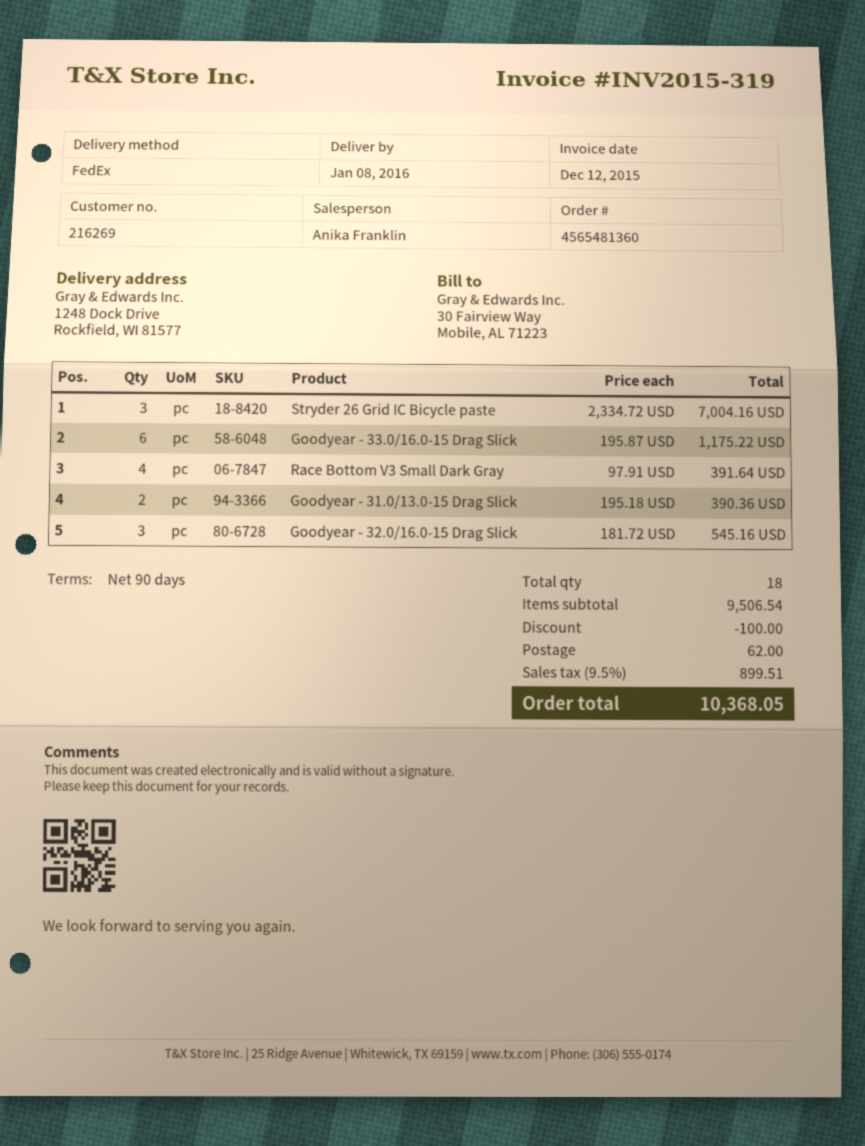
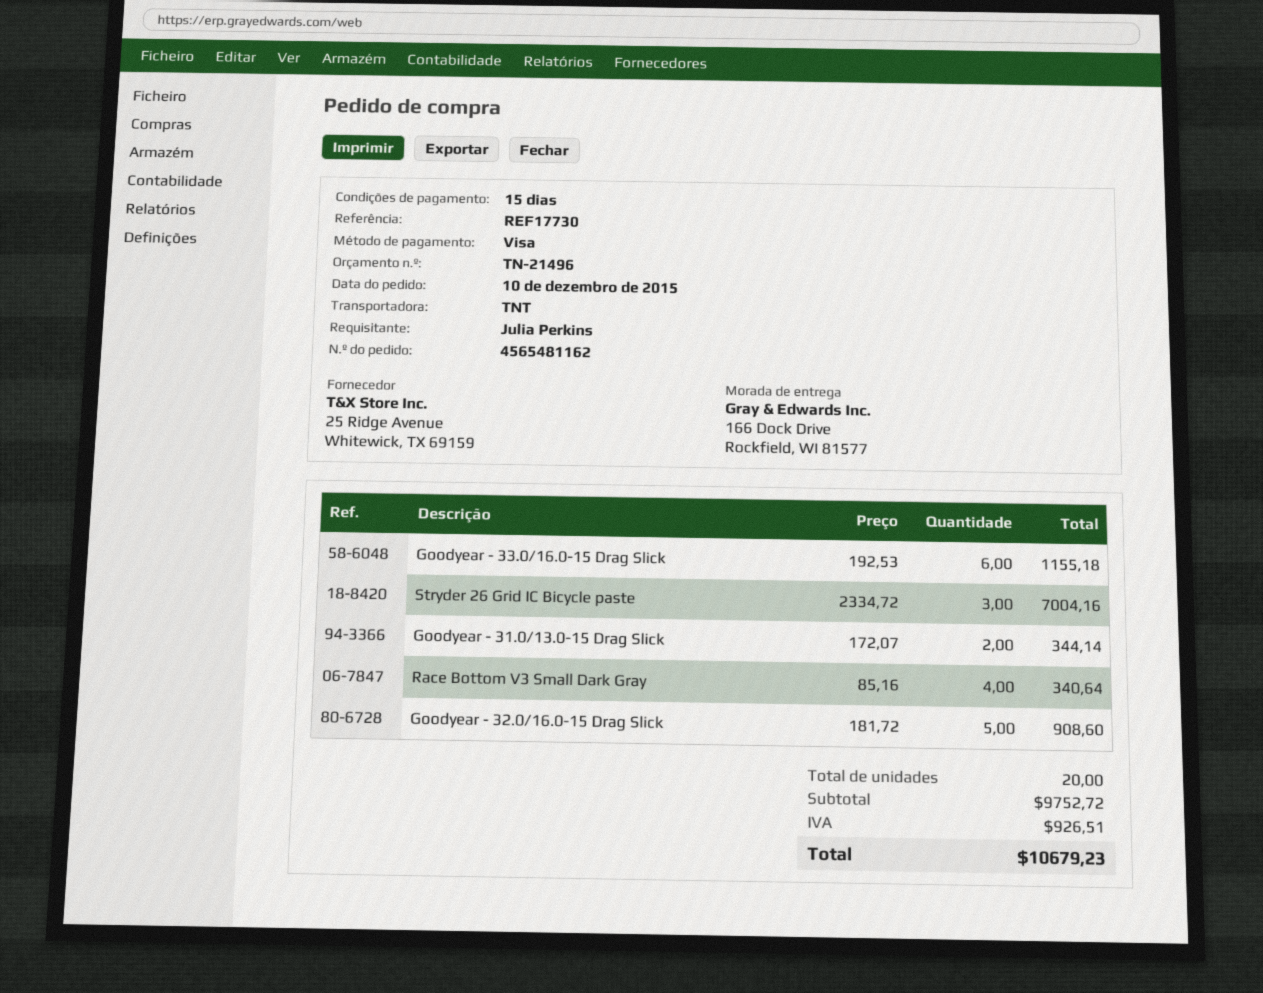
order number: 4565481360 -> 4565481162
payment terms: 90 days -> 15 days
shipping method: FedEx -> TNT
ship to: 1248 Dock Drive, Rockfield, WI 81577 -> 166 Dock Drive, Rockfield, WI 81577
Goodyear - 33.0/16.0-15 Drag Slick: 6 x 195.87 = 1175.22 -> 6 x 192.53 = 1155.18
Race Bottom V3 Small Dark Gray: 4 x 97.91 = 391.64 -> 4 x 85.16 = 340.64
Goodyear - 31.0/13.0-15 Drag Slick: 2 x 195.18 = 390.36 -> 2 x 172.07 = 344.14
Goodyear - 32.0/16.0-15 Drag Slick: 3 x 181.72 = 545.16 -> 5 x 181.72 = 908.60
total quantity: 18 -> 20
subtotal: 9506.54 -> 9752.72
discount: 100.00 -> none
shipping: 62.00 -> none
tax: 899.51 -> 926.51
total: 10368.05 -> 10679.23

